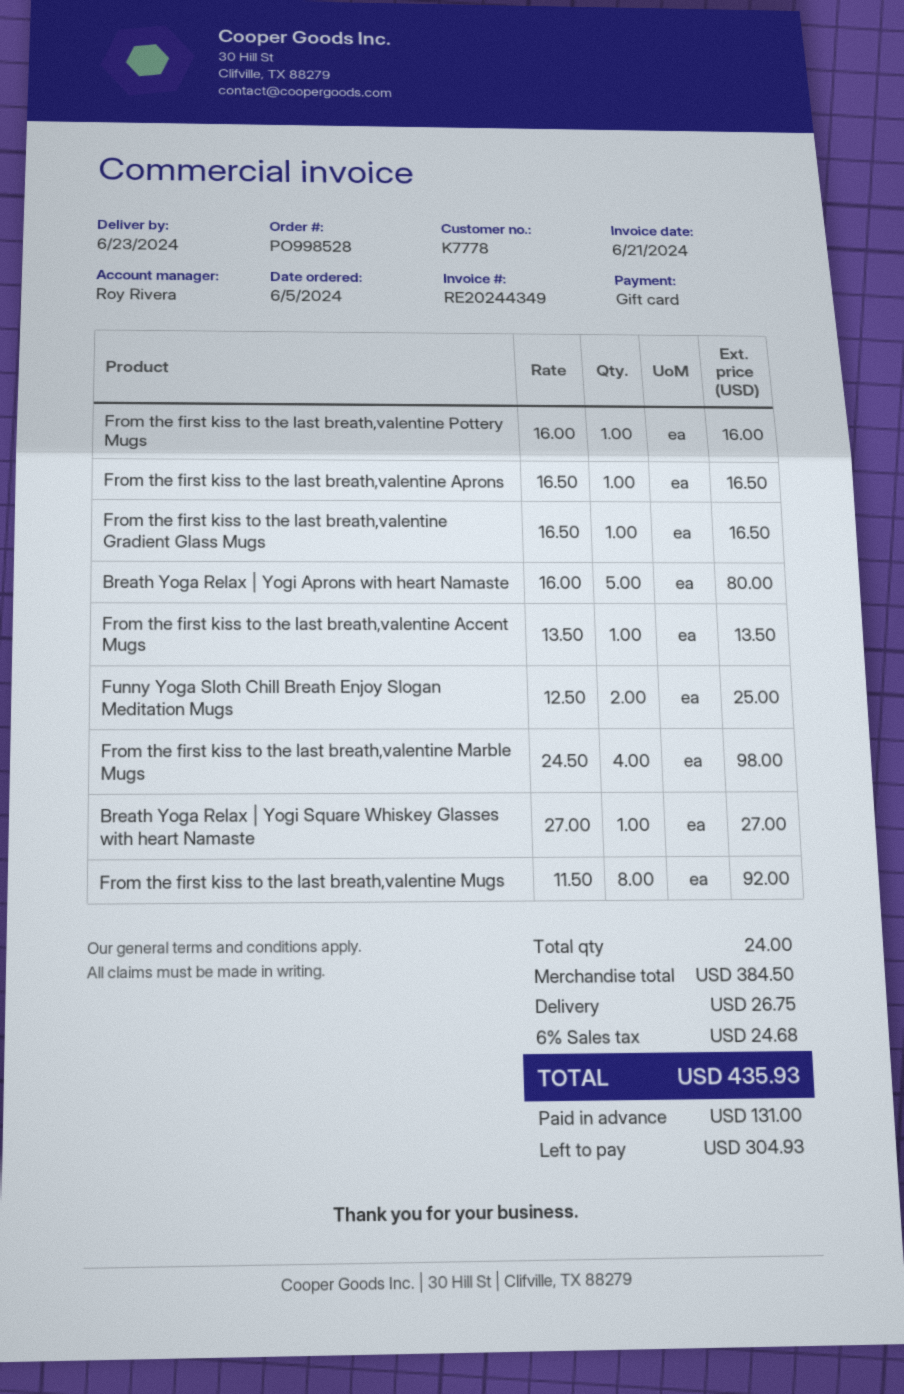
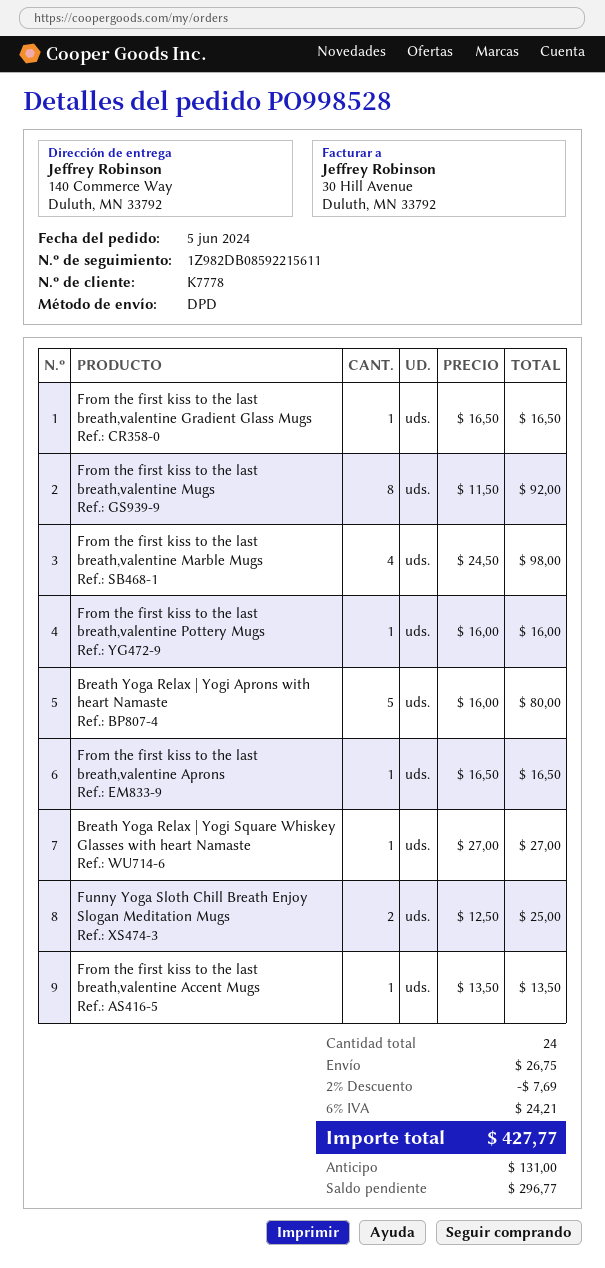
discount: none -> 2% = 7.69
tax: 6% = 24.68 -> 6% = 24.21
total: 435.93 -> 427.77
balance: 304.93 -> 296.77

